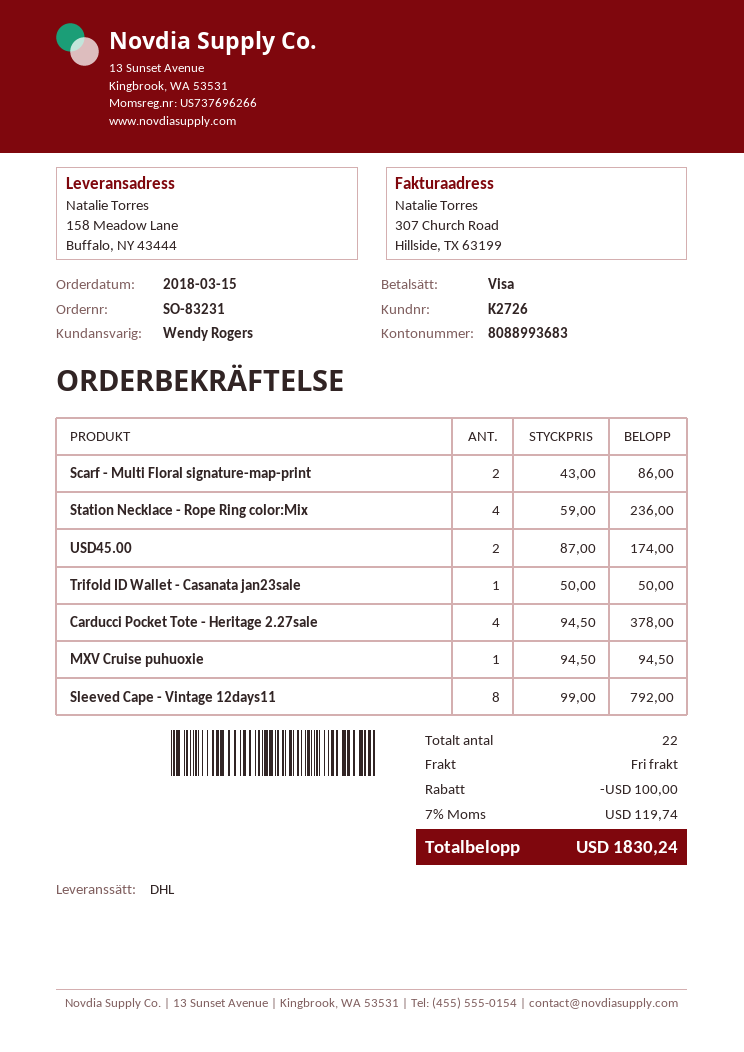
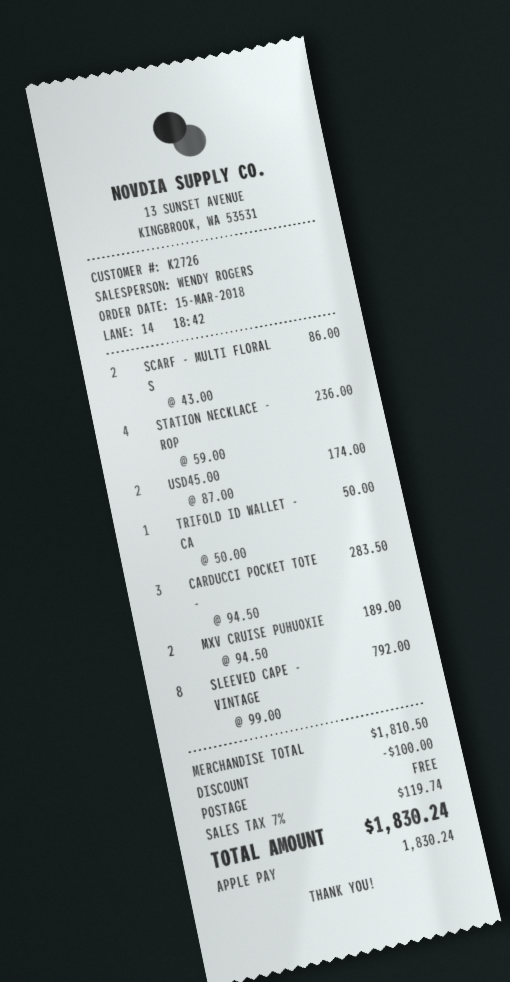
payment method: Visa -> Apple Pay
Carducci Pocket Tote - Heritage 2.27sale: 4 x 94.50 = 378.00 -> 3 x 94.50 = 283.50
MXV Cruise puhuoxie: 1 x 94.50 = 94.50 -> 2 x 94.50 = 189.00

